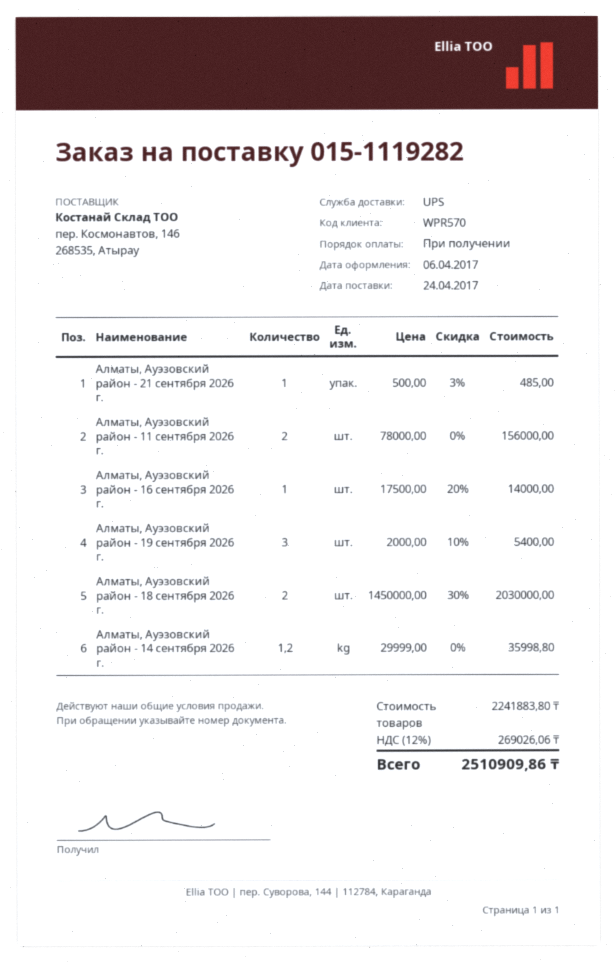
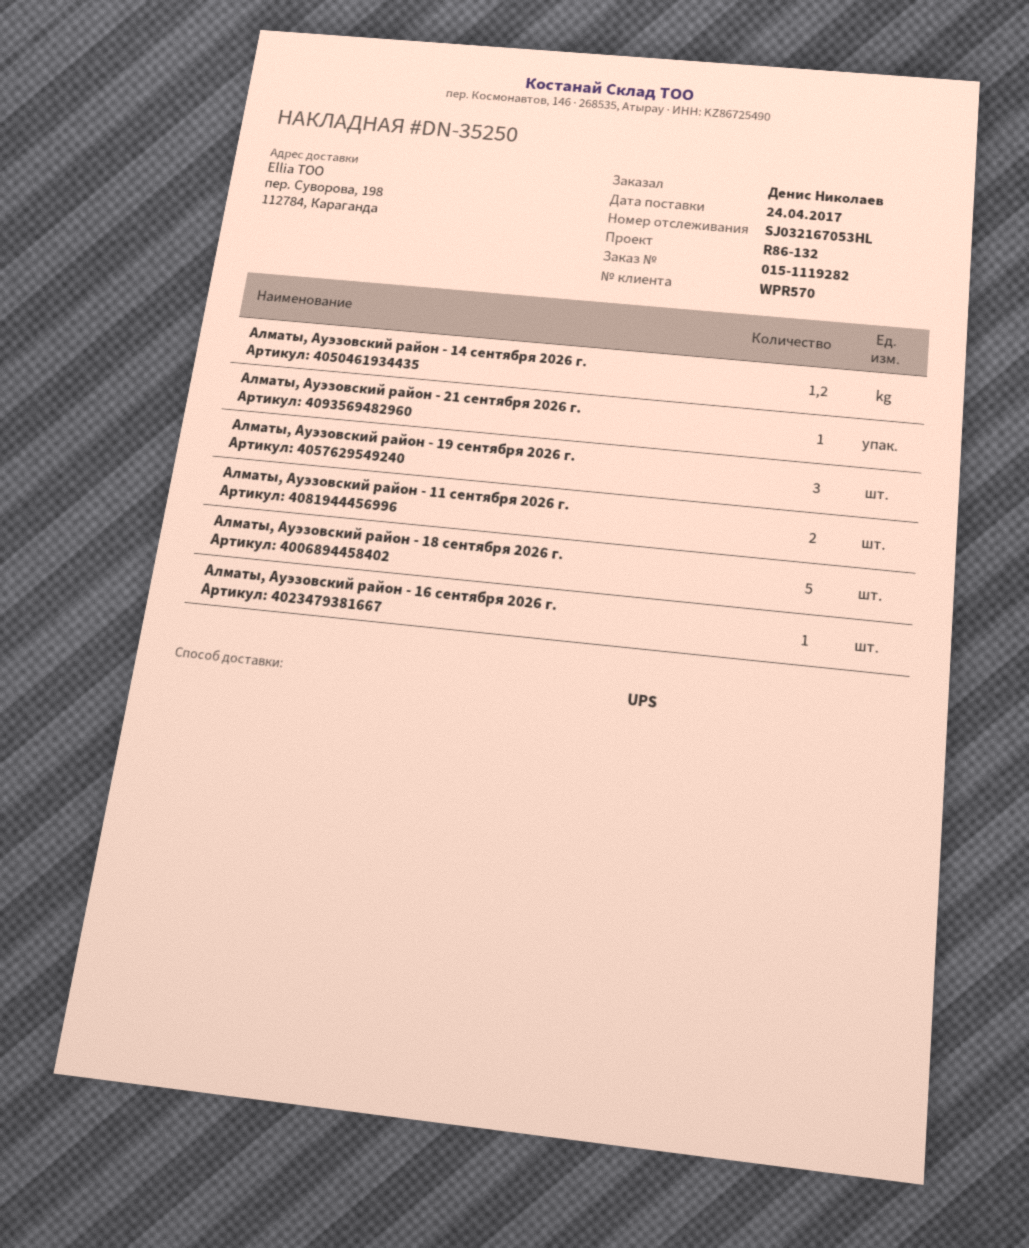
Алматы, Ауэзовский район - 18 сентября 2026 г.: 2 -> 5

